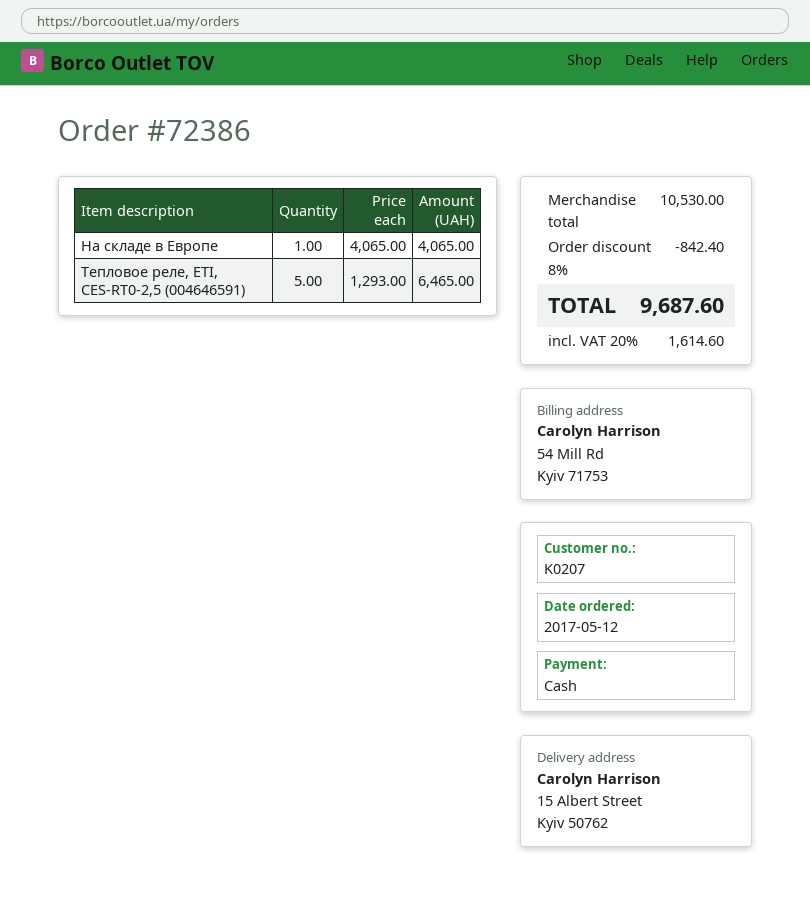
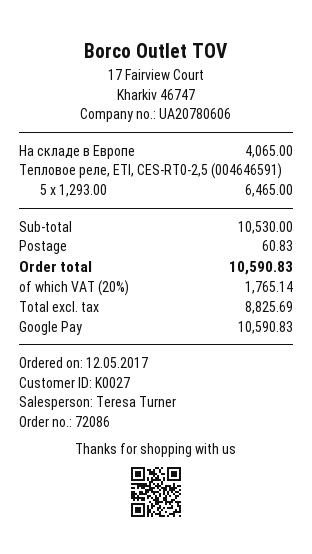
order number: 72386 -> 72086
customer number: K0207 -> K0027
payment method: cash -> Google Pay
discount: 8% = 842.40 -> none
shipping: none -> 60.83
tax: 20% = 1614.60 -> 20% = 1765.14
total: 9687.60 -> 10590.83

